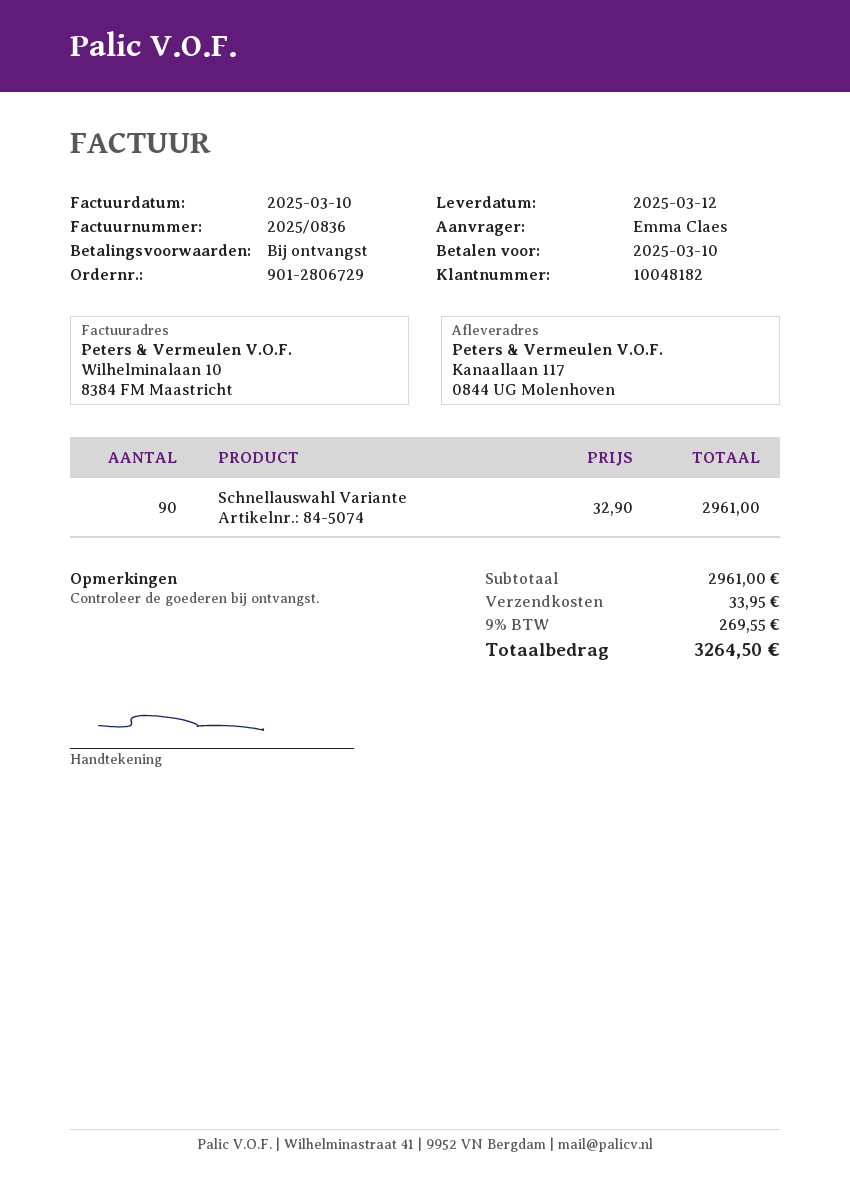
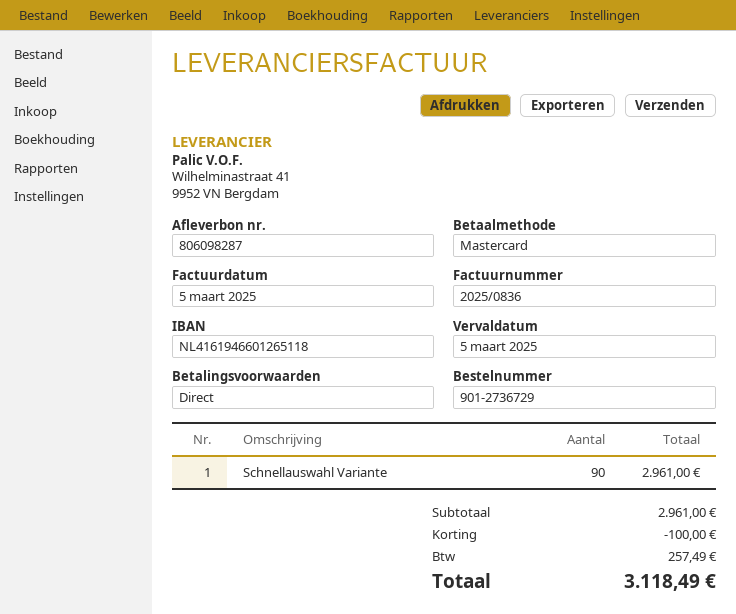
order number: 901-2806729 -> 901-2736729
invoice date: 2025-03-10 -> 2025-03-05
due date: 2025-03-10 -> 2025-03-05
discount: none -> 100.00
shipping: 33.95 -> none
tax: 269.55 -> 257.49
total: 3264.50 -> 3118.49

